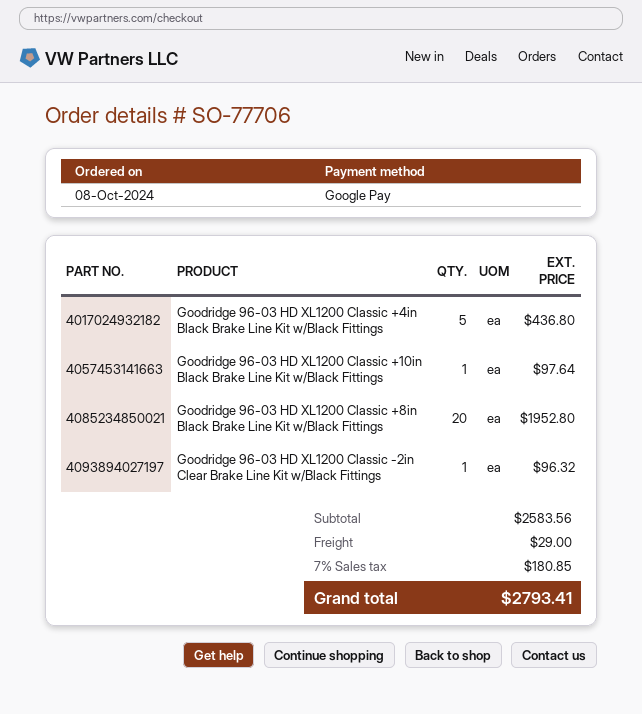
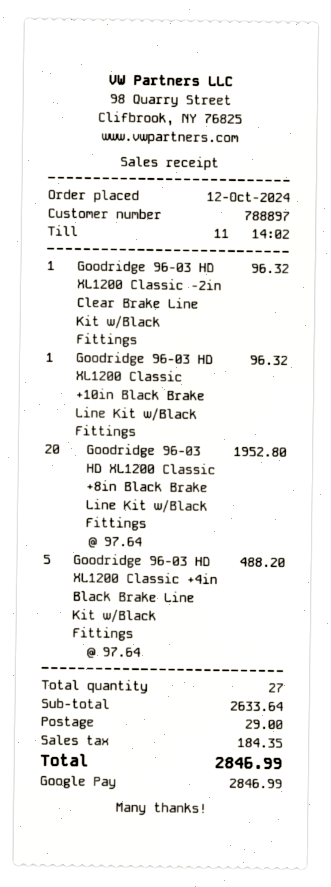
order date: 2024-10-08 -> 2024-10-12
Goodridge 96-03 HD XL1200 Classic +4in Black Brake Line Kit w/Black Fittings: 5 for 436.80 -> 5 for 488.20
Goodridge 96-03 HD XL1200 Classic +10in Black Brake Line Kit w/Black Fittings: 1 for 97.64 -> 1 for 96.32
subtotal: 2583.56 -> 2633.64
tax: 180.85 -> 184.35
total: 2793.41 -> 2846.99

